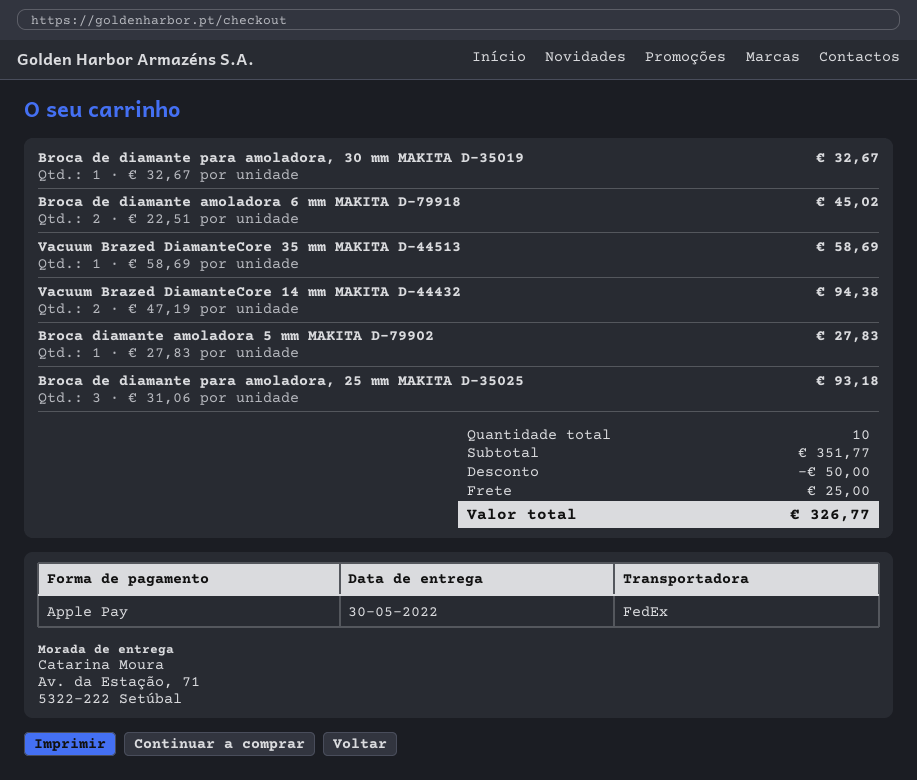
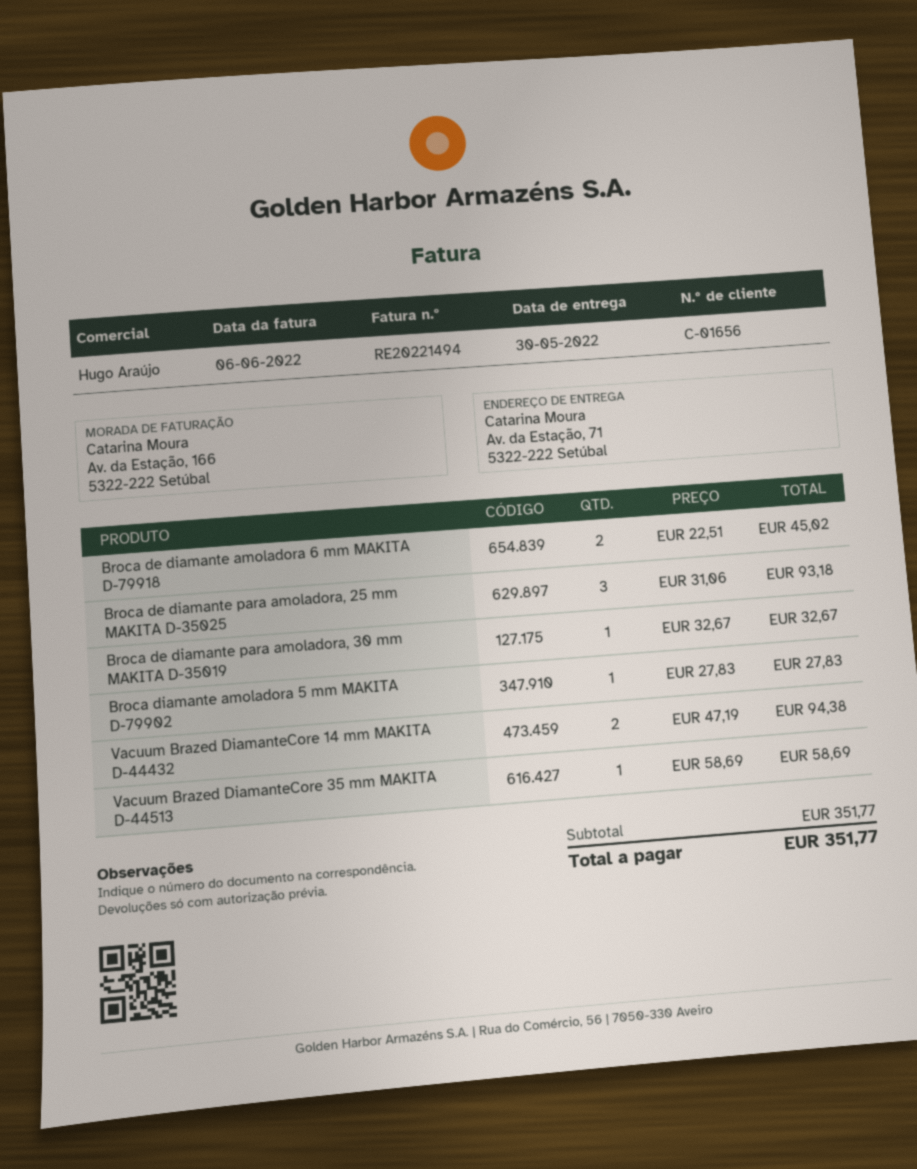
discount: 50.00 -> none
shipping: 25.00 -> none
total: 326.77 -> 351.77

